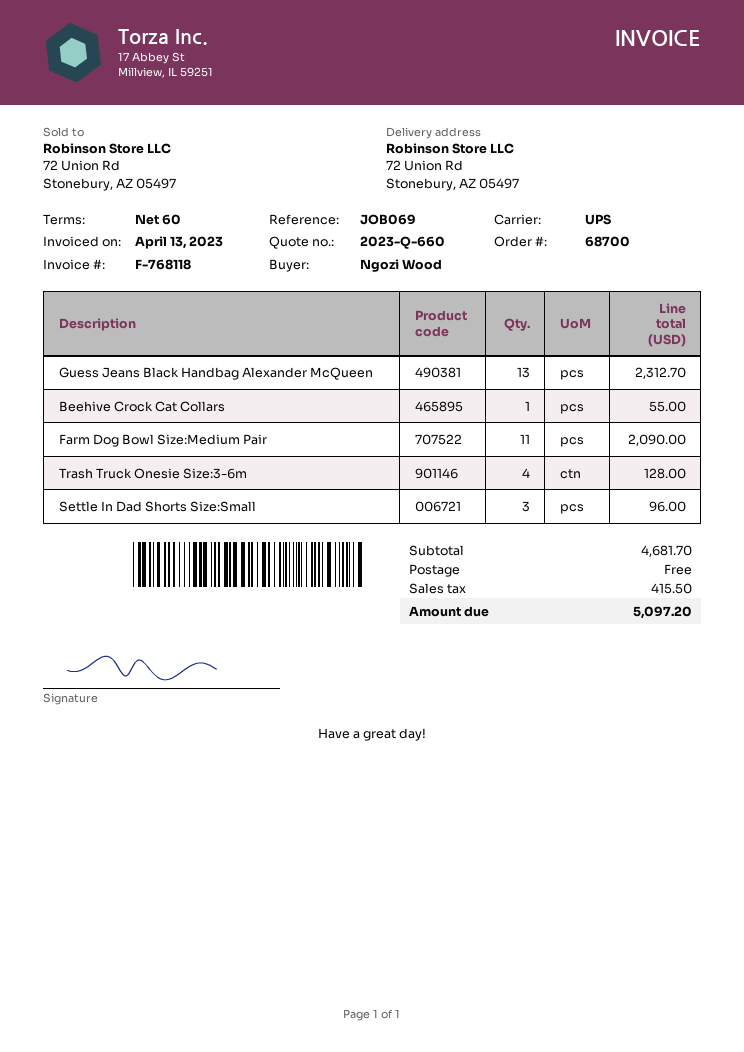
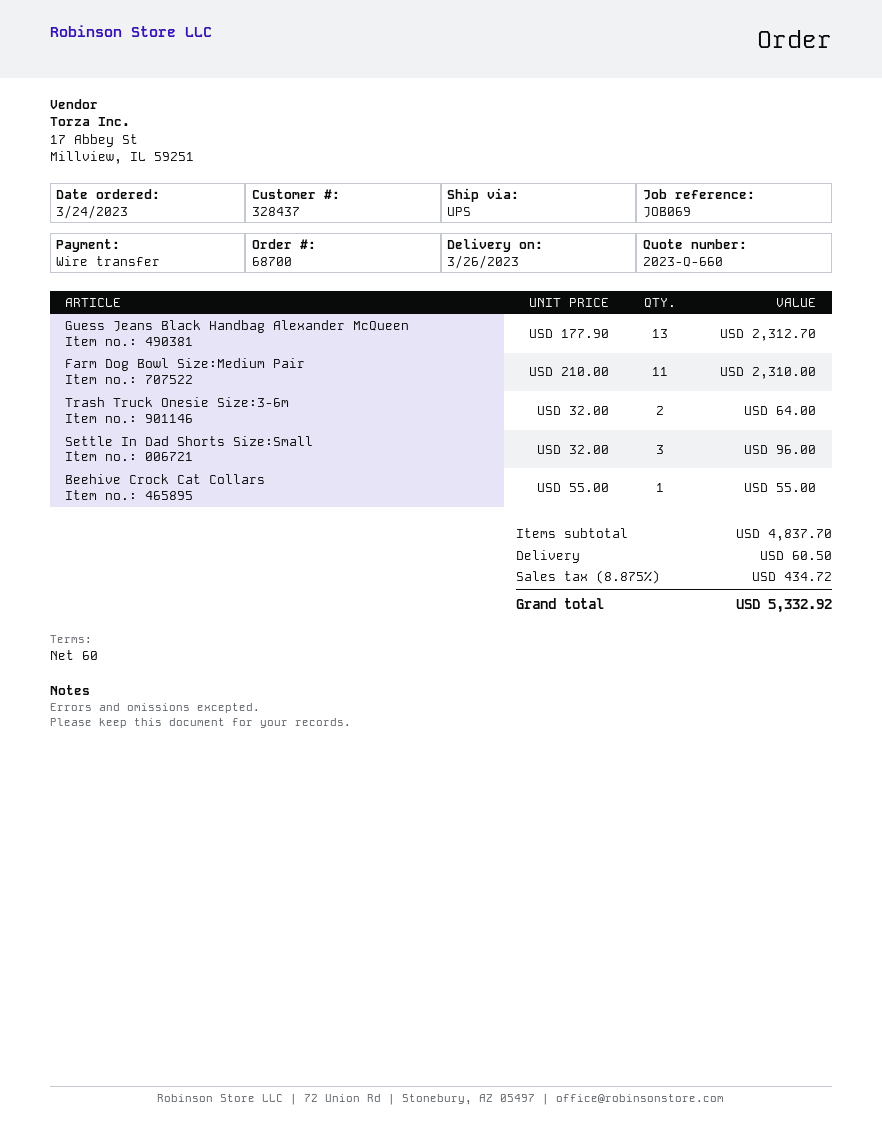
Farm Dog Bowl Size:Medium Pair: 11 for 2090.00 -> 11 for 2310.00
Trash Truck Onesie Size:3-6m: 4 for 128.00 -> 2 for 64.00
subtotal: 4681.70 -> 4837.70
shipping: 0.00 -> 60.50
tax: 415.50 -> 434.72
total: 5097.20 -> 5332.92

